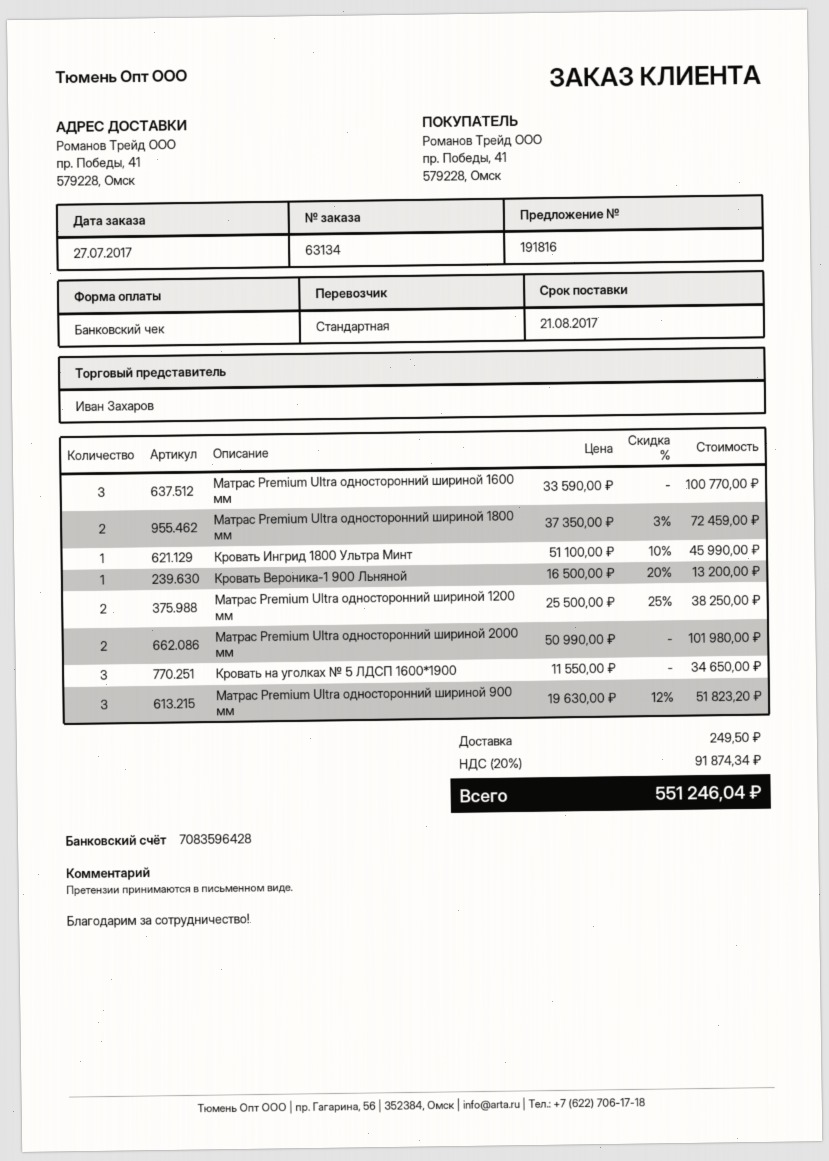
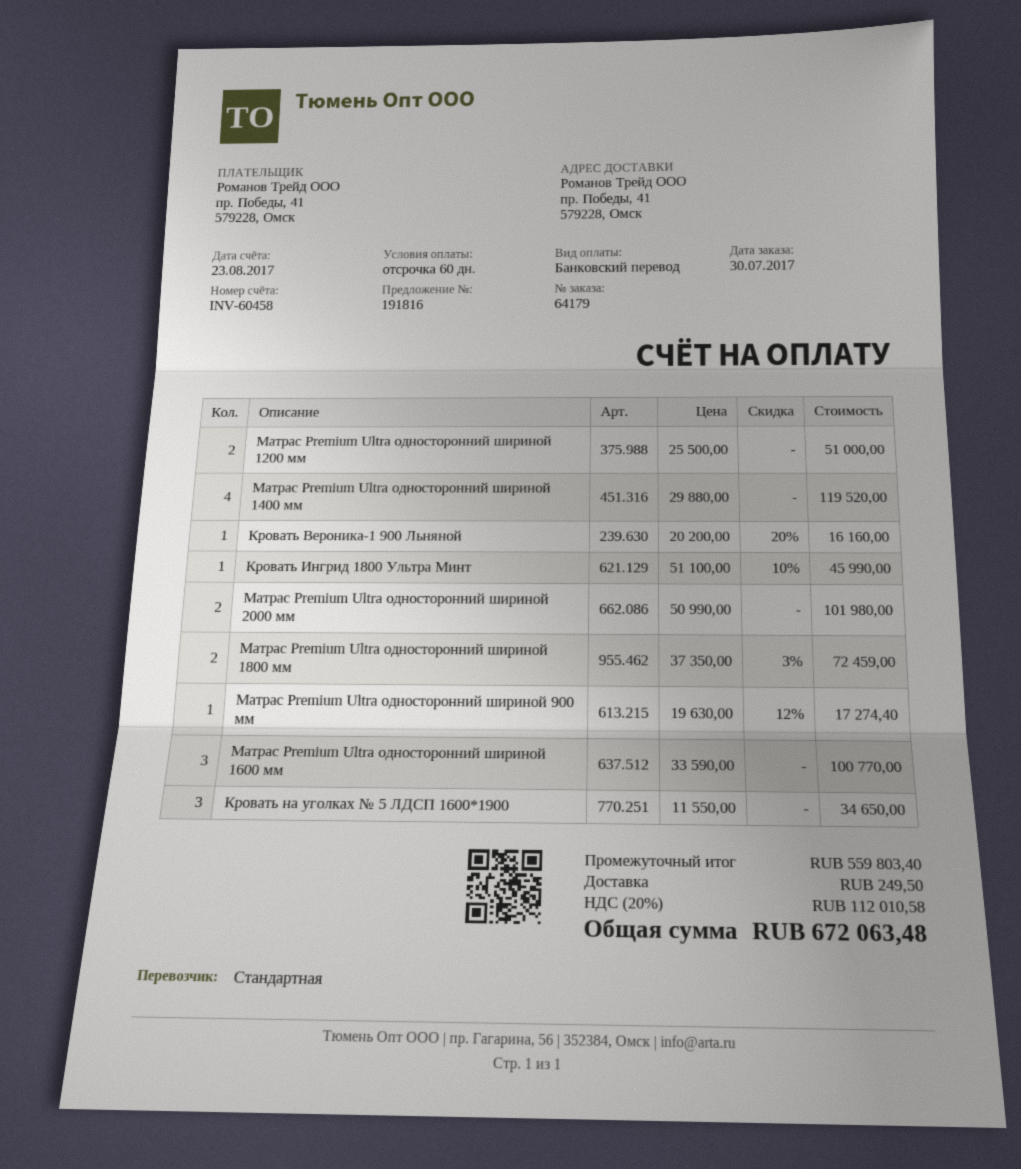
order number: 63134 -> 64179
order date: 2017-07-27 -> 2017-07-30
payment method: cheque -> bank transfer
Кровать Вероника-1 900 Льняной: 1 x 16500.00 - 20% = 13200.00 -> 1 x 20200.00 - 20% = 16160.00
Матрас Premium Ultra односторонний шириной 1200 мм: 2 x 25500.00 - 25% = 38250.00 -> 2 x 25500.00 = 51000.00
Матрас Premium Ultra односторонний шириной 900 мм: 3 x 19630.00 - 12% = 51823.20 -> 1 x 19630.00 - 12% = 17274.40
Матрас Premium Ultra односторонний шириной 1400 мм: none -> 4 x 29880.00 = 119520.00
tax: 20% = 91874.34 -> 20% = 112010.58
total: 551246.04 -> 672063.48

